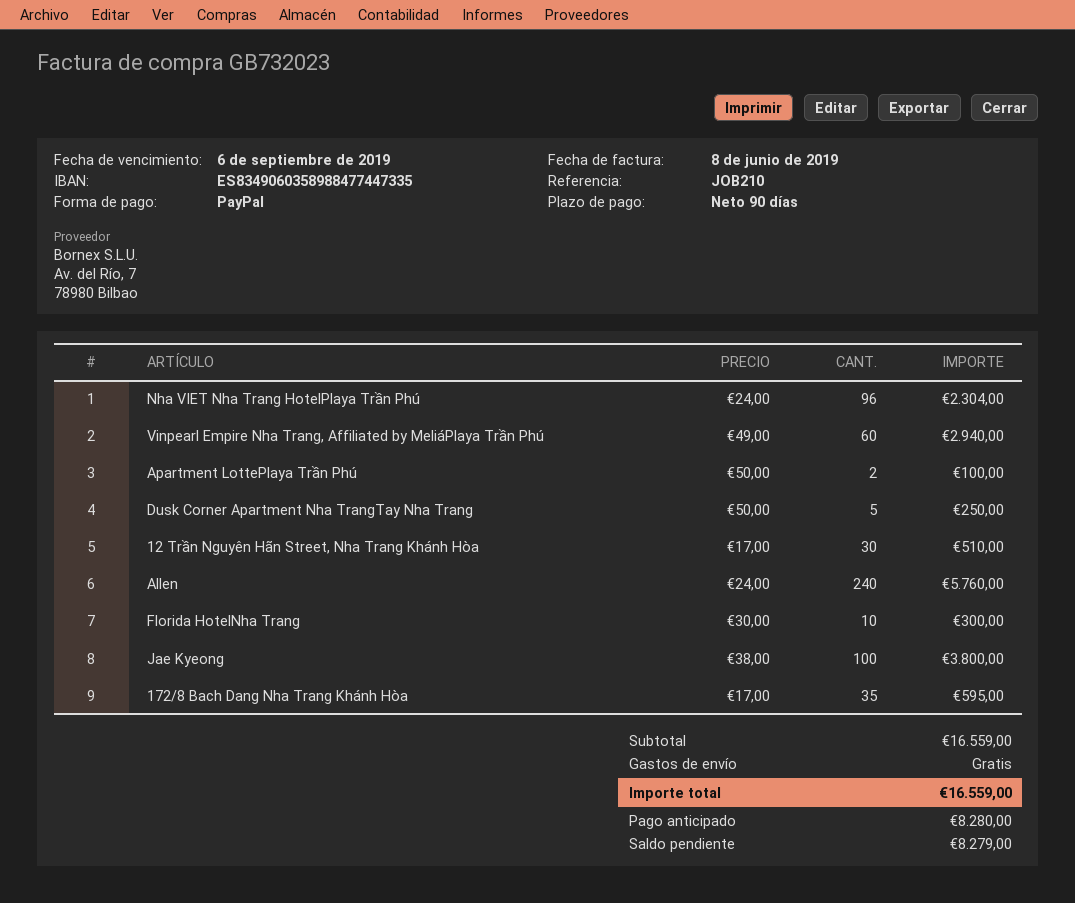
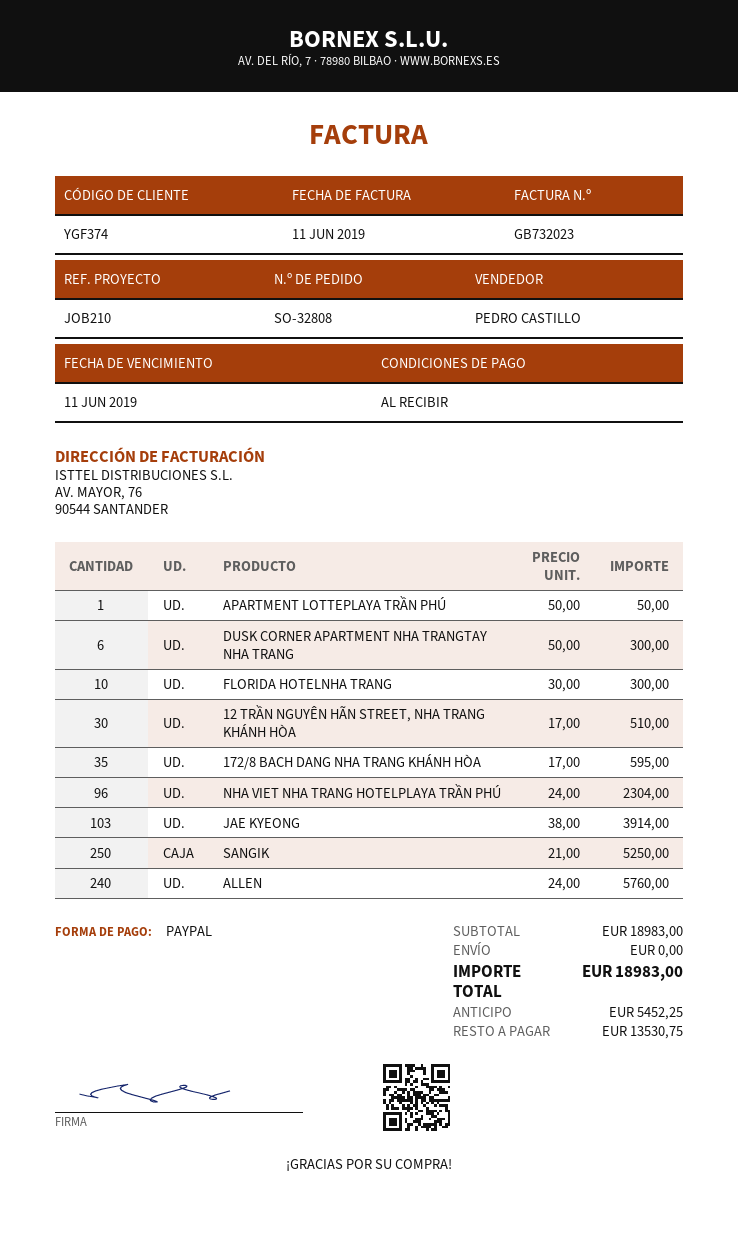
invoice date: 2019-06-08 -> 2019-06-11
payment terms: 90 days -> on receipt
due date: 2019-09-06 -> 2019-06-11
Vinpearl Empire Nha Trang, Affiliated by MeliáPlaya Trần Phú: 60 x 49.00 = 2940.00 -> none
Apartment LottePlaya Trần Phú: 2 x 50.00 = 100.00 -> 1 x 50.00 = 50.00
Dusk Corner Apartment Nha TrangTay Nha Trang: 5 x 50.00 = 250.00 -> 6 x 50.00 = 300.00
Jae Kyeong: 100 x 38.00 = 3800.00 -> 103 x 38.00 = 3914.00
SANGIK: none -> 250 x 21.00 = 5250.00
subtotal: 16559.00 -> 18983.00
total: 16559.00 -> 18983.00
deposit: 8280.00 -> 5452.25
balance: 8279.00 -> 13530.75

